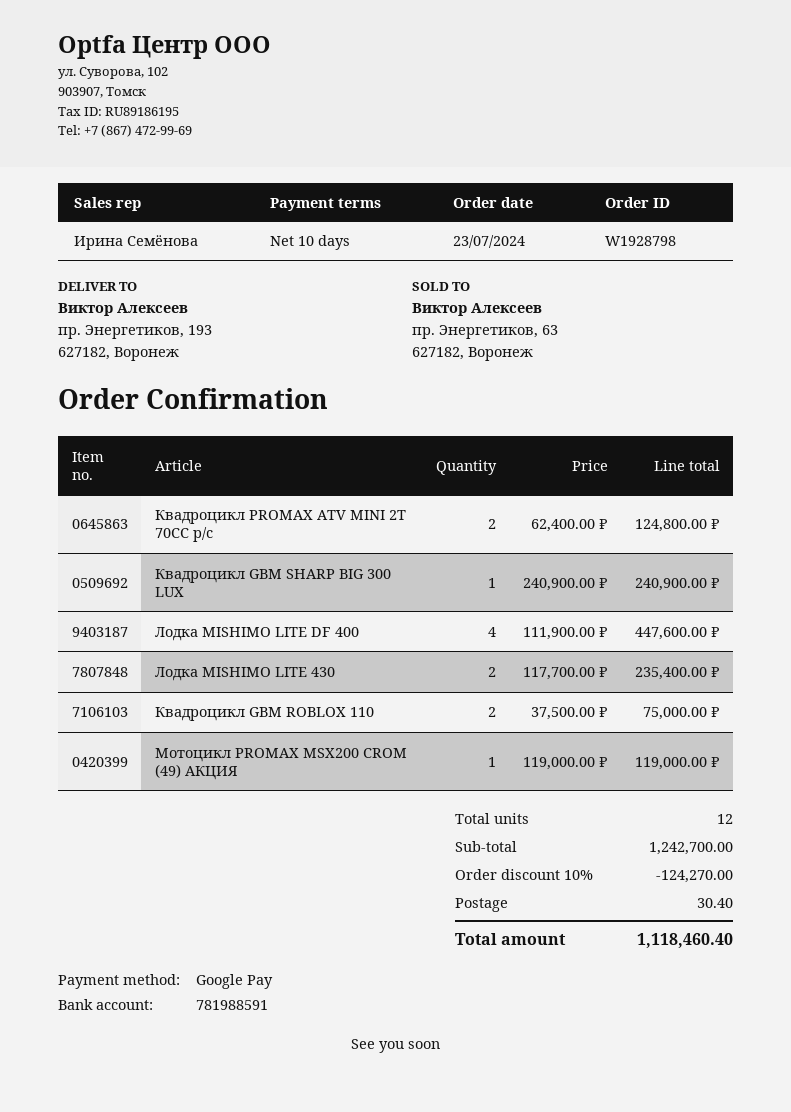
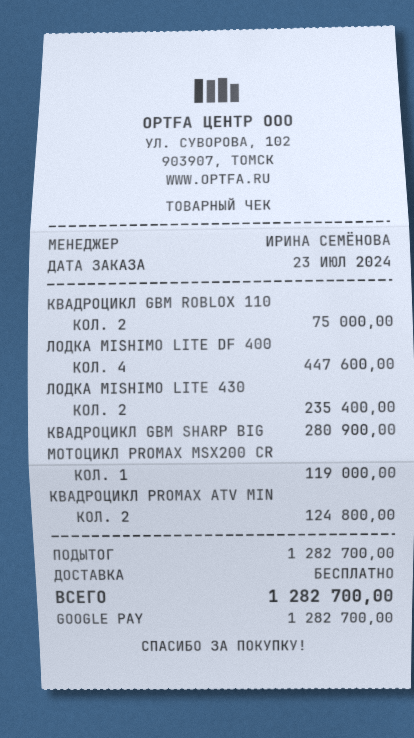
Квадроцикл GBM SHARP BIG 300 LUX: 1 for 240900.00 -> 1 for 280900.00
subtotal: 1242700.00 -> 1282700.00
discount: 10% = 124270.00 -> none
shipping: 30.40 -> 0.00
total: 1118460.40 -> 1282700.00

